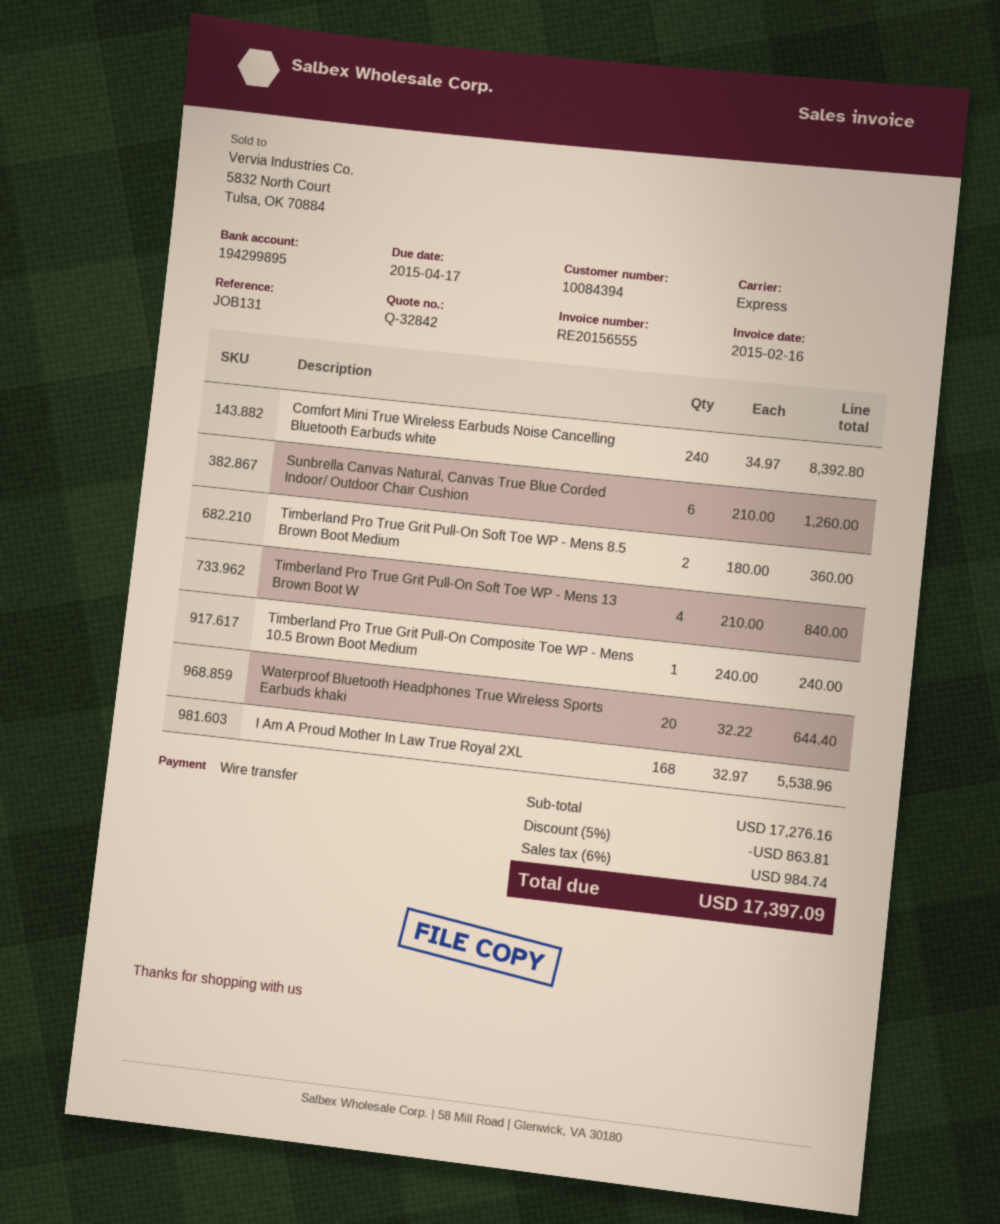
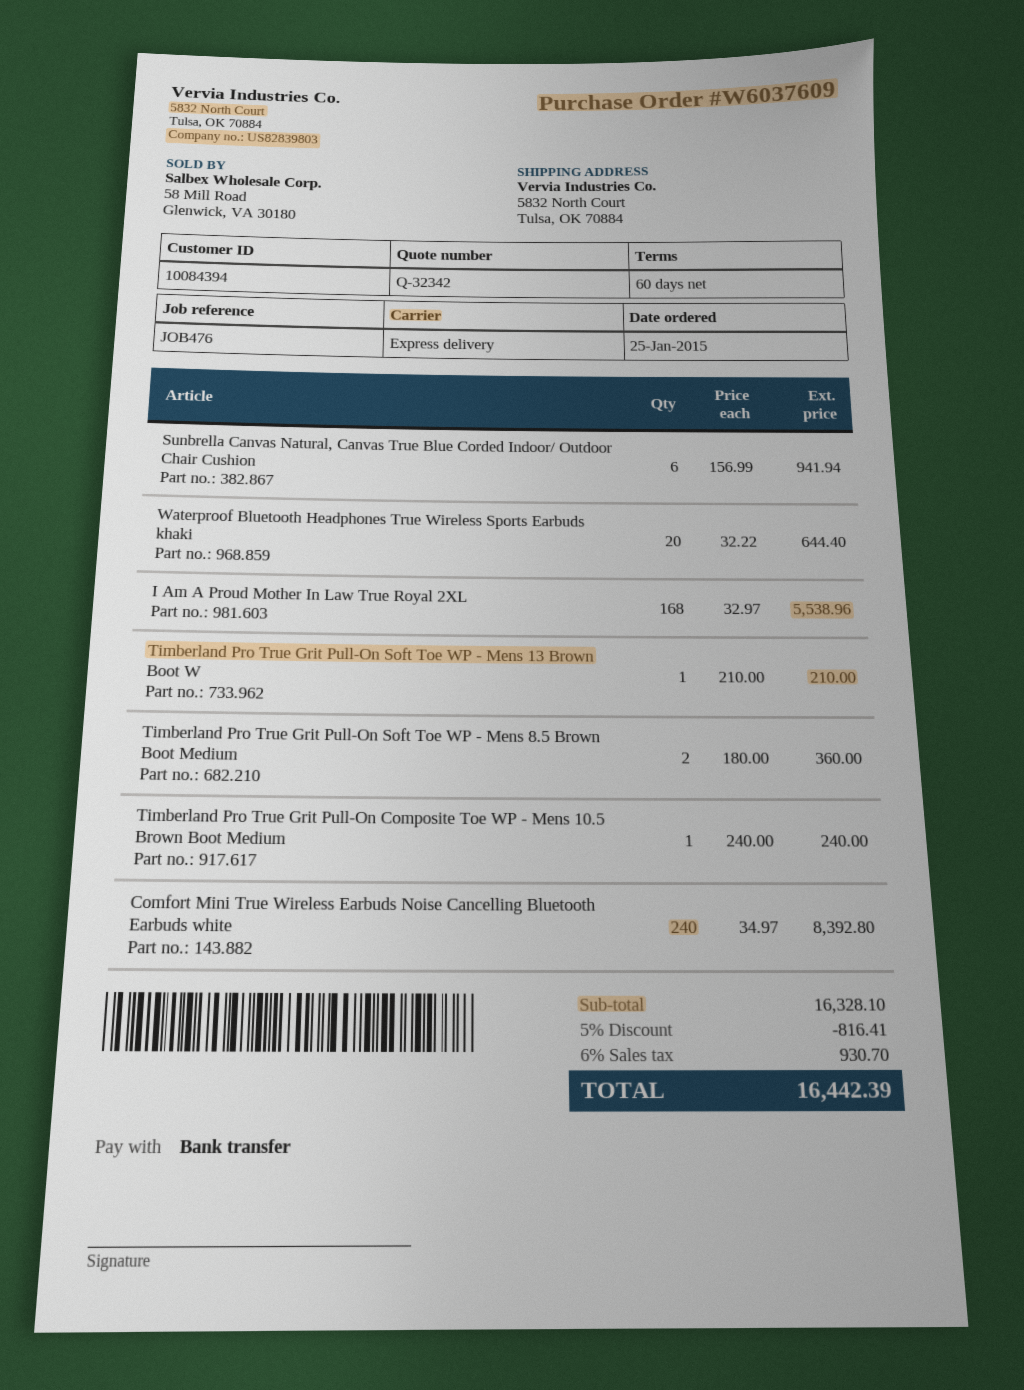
quote number: Q-32842 -> Q-32342
reference: JOB131 -> JOB476
Sunbrella Canvas Natural, Canvas True Blue Corded Indoor/ Outdoor Chair Cushion: 6 x 210.00 = 1260.00 -> 6 x 156.99 = 941.94
Timberland Pro True Grit Pull-On Soft Toe WP - Mens 13 Brown Boot W: 4 x 210.00 = 840.00 -> 1 x 210.00 = 210.00
subtotal: 17276.16 -> 16328.10
discount: 5% = 863.81 -> 5% = 816.41
tax: 6% = 984.74 -> 6% = 930.70
total: 17397.09 -> 16442.39

